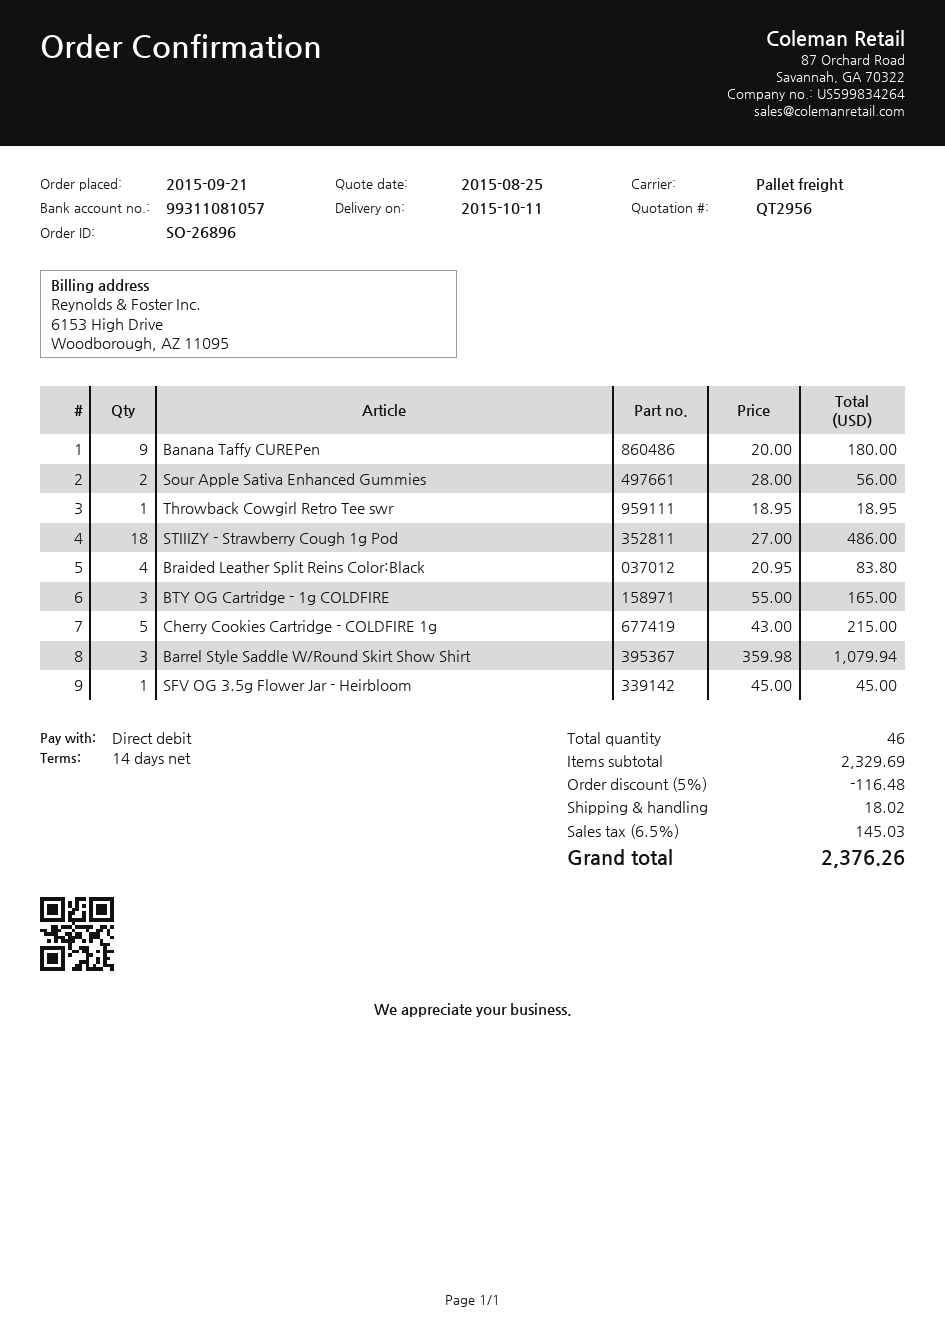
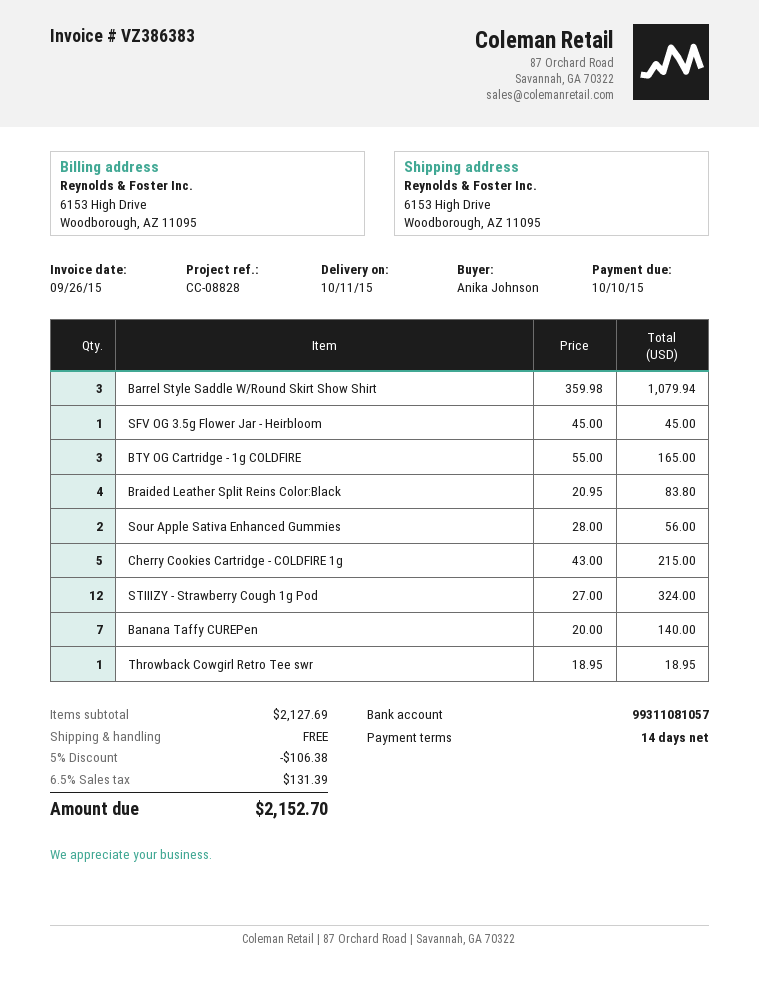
Banana Taffy CUREPen: 9 x 20.00 = 180.00 -> 7 x 20.00 = 140.00
STIIIZY - Strawberry Cough 1g Pod: 18 x 27.00 = 486.00 -> 12 x 27.00 = 324.00
subtotal: 2329.69 -> 2127.69
discount: 5% = 116.48 -> 5% = 106.38
shipping: 18.02 -> 0.00
tax: 6.5% = 145.03 -> 6.5% = 131.39
total: 2376.26 -> 2152.70

